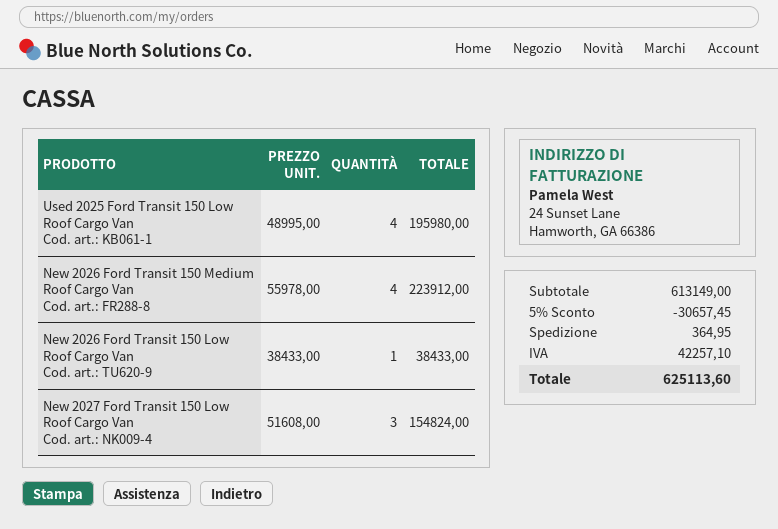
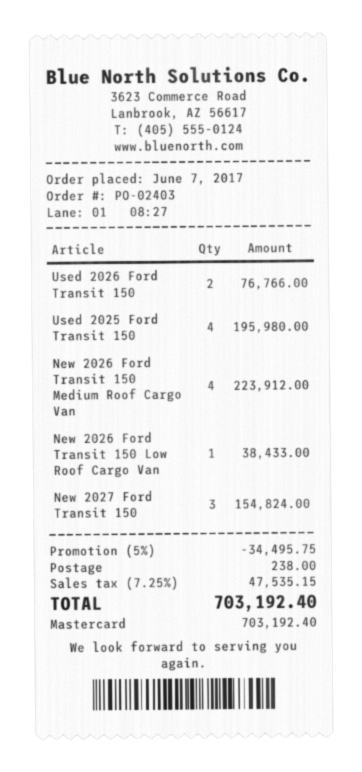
Used 2026 Ford Transit 150: none -> 2 for 76766.00
discount: 5% = 30657.45 -> 5% = 34495.75
shipping: 364.95 -> 238.00
tax: 42257.10 -> 47535.15
total: 625113.60 -> 703192.40

